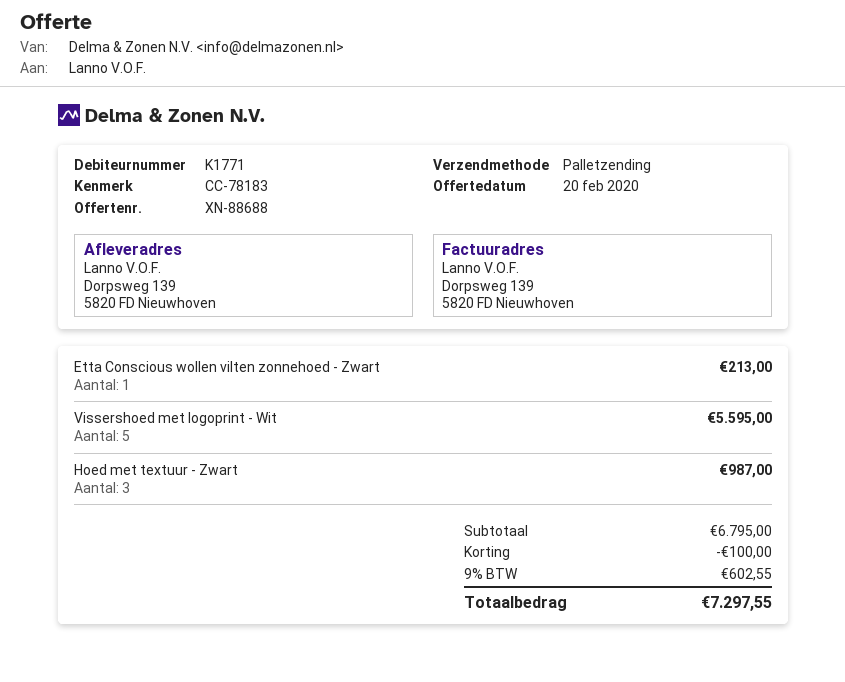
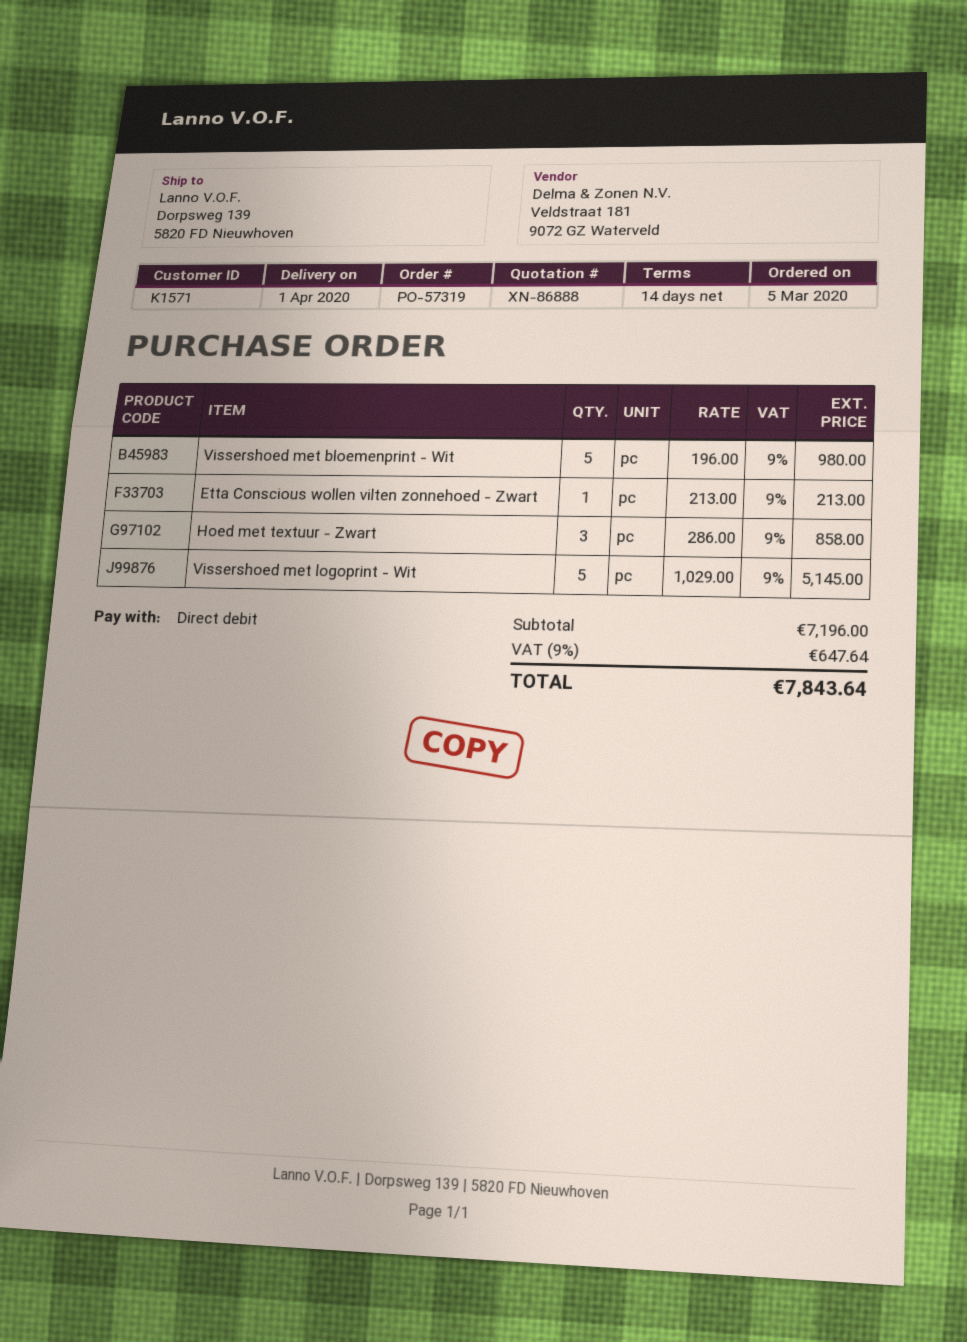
quote number: XN-88688 -> XN-86888
customer number: K1771 -> K1571
Vissershoed met logoprint - Wit: 5 for 5595.00 -> 5 for 5145.00
Hoed met textuur - Zwart: 3 for 987.00 -> 3 for 858.00
Vissershoed met bloemenprint - Wit: none -> 5 for 980.00
subtotal: 6795.00 -> 7196.00
discount: 100.00 -> none
tax: 9% = 602.55 -> 9% = 647.64
total: 7297.55 -> 7843.64

